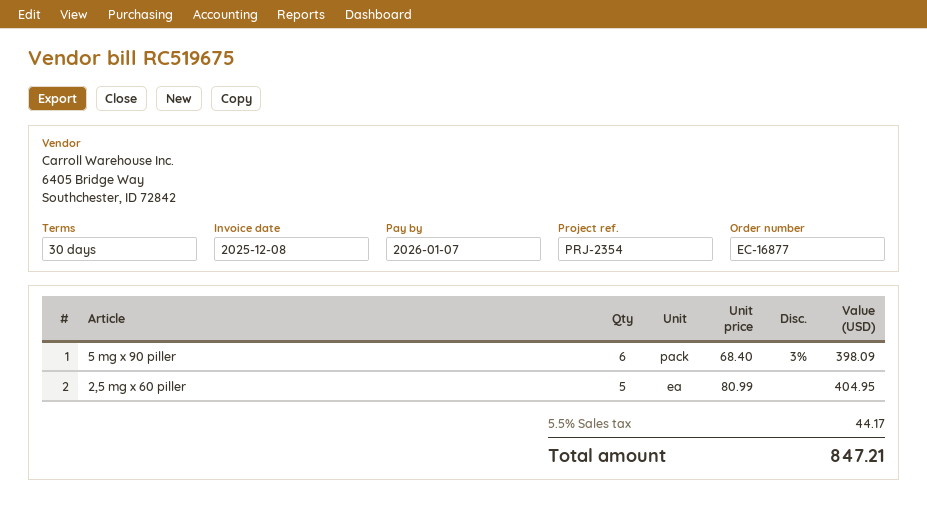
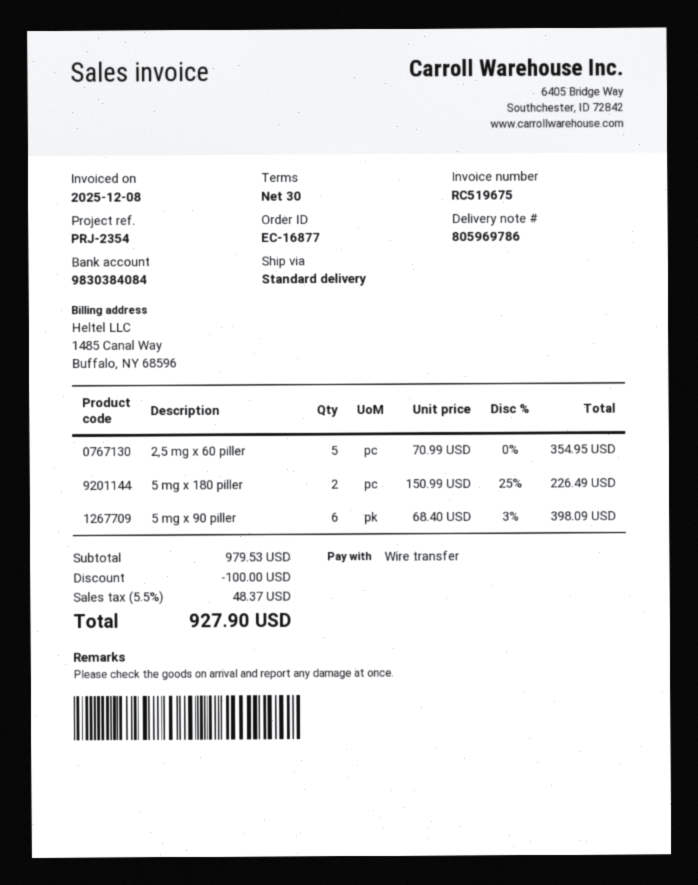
2,5 mg x 60 piller: 5 x 80.99 = 404.95 -> 5 x 70.99 = 354.95
5 mg x 180 piller: none -> 2 x 150.99 - 25% = 226.49
discount: none -> 100.00
tax: 5.5% = 44.17 -> 5.5% = 48.37
total: 847.21 -> 927.90

